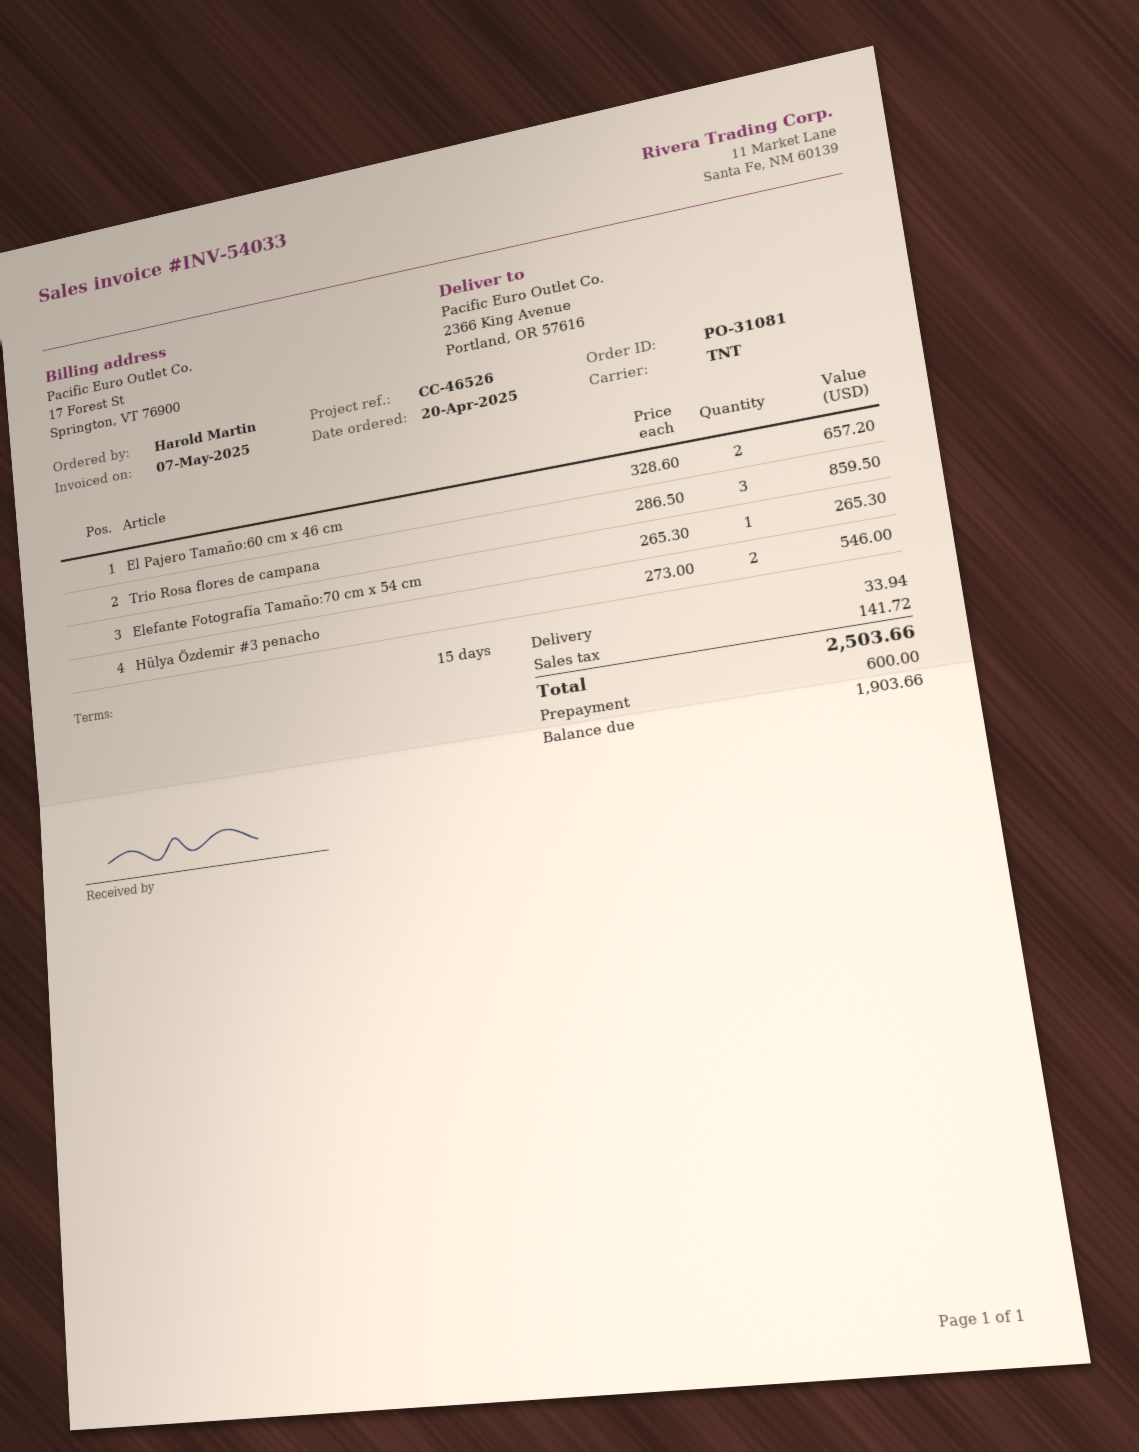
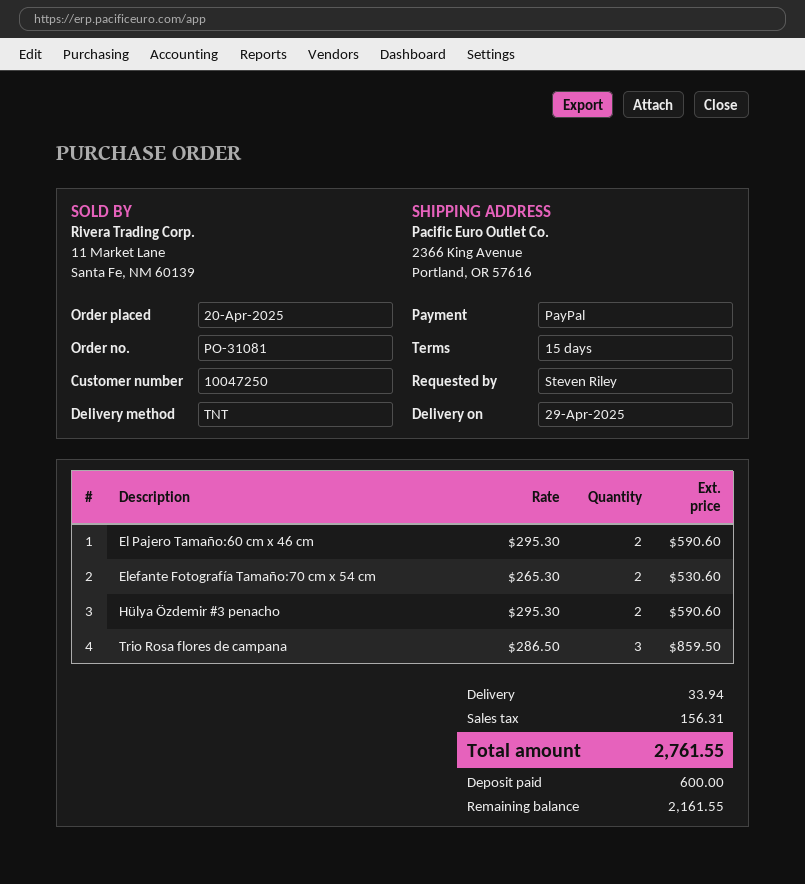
ordered by: Harold Martin -> Steven Riley
El Pajero Tamaño:60 cm x 46 cm: 2 x 328.60 = 657.20 -> 2 x 295.30 = 590.60
Elefante Fotografía Tamaño:70 cm x 54 cm: 1 x 265.30 = 265.30 -> 2 x 265.30 = 530.60
Hülya Özdemir #3 penacho: 2 x 273.00 = 546.00 -> 2 x 295.30 = 590.60
tax: 141.72 -> 156.31
total: 2503.66 -> 2761.55
balance: 1903.66 -> 2161.55

